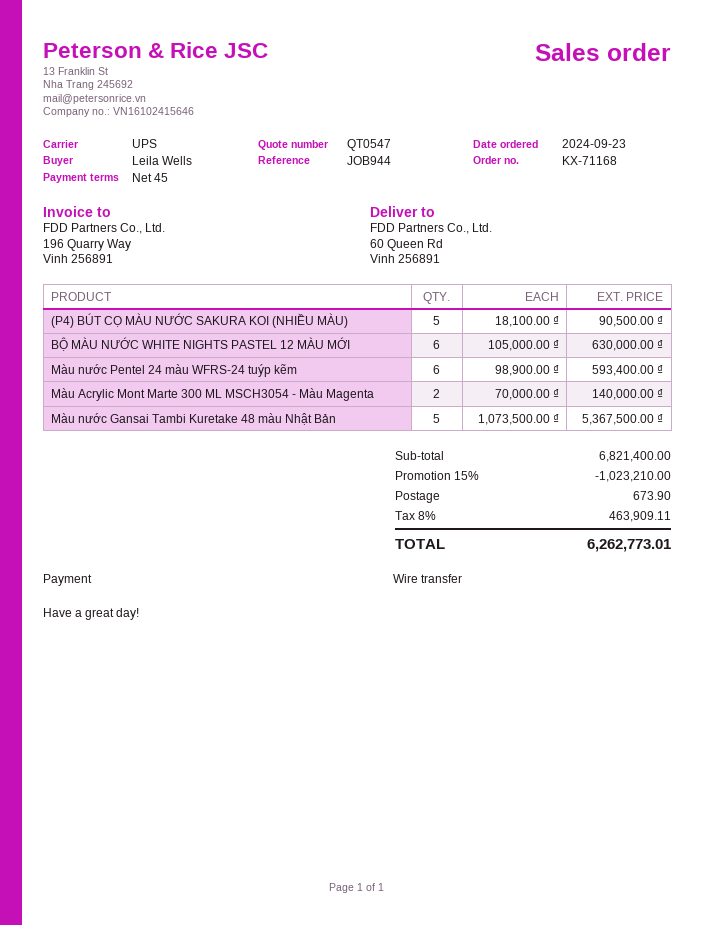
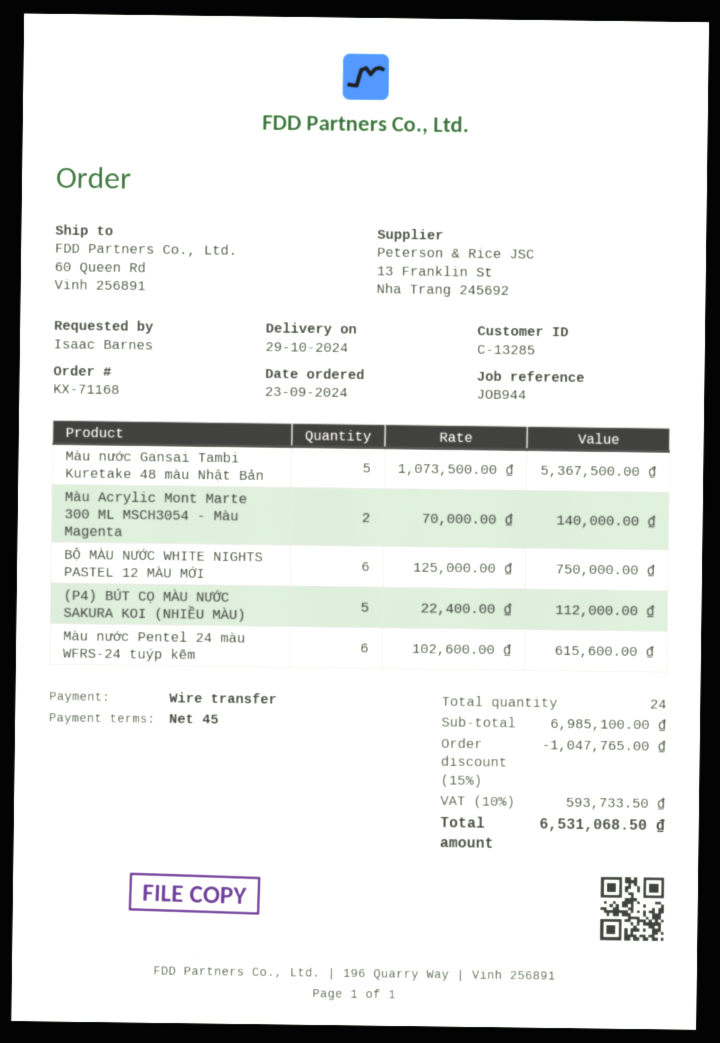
ordered by: Leila Wells -> Isaac Barnes
(P4) BÚT CỌ MÀU NƯỚC SAKURA KOI (NHIỀU MÀU): 5 x 18100.00 = 90500.00 -> 5 x 22400.00 = 112000.00
BỘ MÀU NƯỚC WHITE NIGHTS PASTEL 12 MÀU MỚI: 6 x 105000.00 = 630000.00 -> 6 x 125000.00 = 750000.00
Màu nước Pentel 24 màu WFRS-24 tuýp kẽm: 6 x 98900.00 = 593400.00 -> 6 x 102600.00 = 615600.00
subtotal: 6821400.00 -> 6985100.00
discount: 15% = 1023210.00 -> 15% = 1047765.00
shipping: 673.90 -> none
tax: 8% = 463909.11 -> 10% = 593733.50
total: 6262773.01 -> 6531068.50

